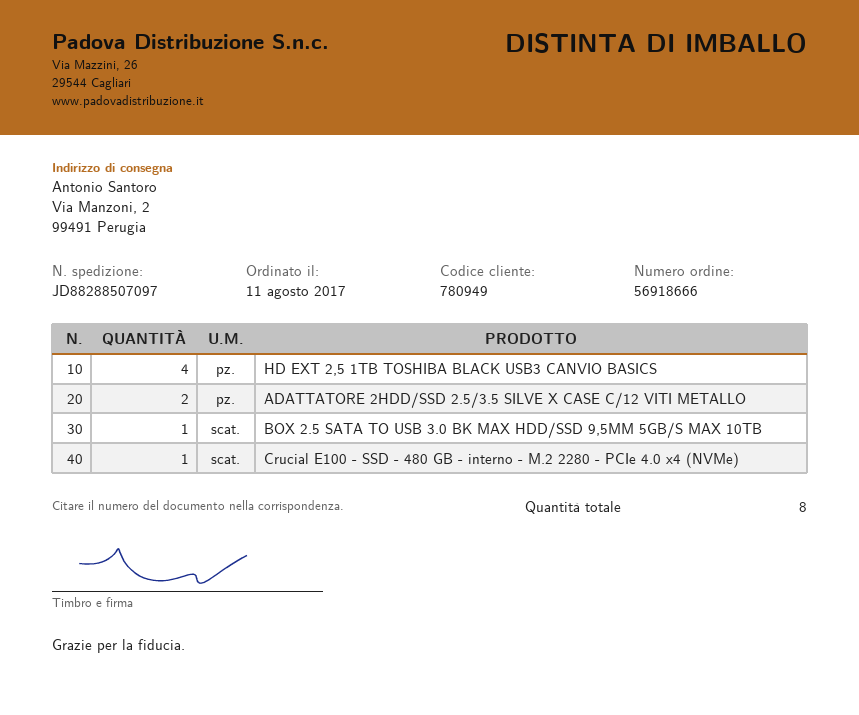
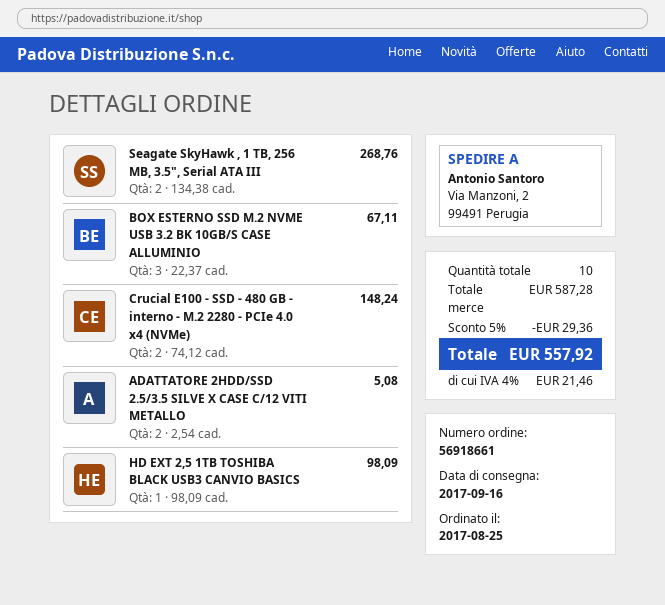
order number: 56918666 -> 56918661
order date: 2017-08-11 -> 2017-08-25
HD EXT 2,5 1TB TOSHIBA BLACK USB3 CANVIO BASICS: 4 -> 1
BOX 2.5 SATA TO USB 3.0 BK MAX HDD/SSD 9,5MM 5GB/S MAX 10TB: 1 -> none
Crucial E100 - SSD - 480 GB - interno - M.2 2280 - PCIe 4.0 x4 (NVMe): 1 -> 2
Seagate SkyHawk , 1 TB, 256 MB, 3.5", Serial ATA III: none -> 2
BOX ESTERNO SSD M.2 NVME USB 3.2 BK 10GB/S CASE ALLUMINIO: none -> 3
total quantity: 8 -> 10

